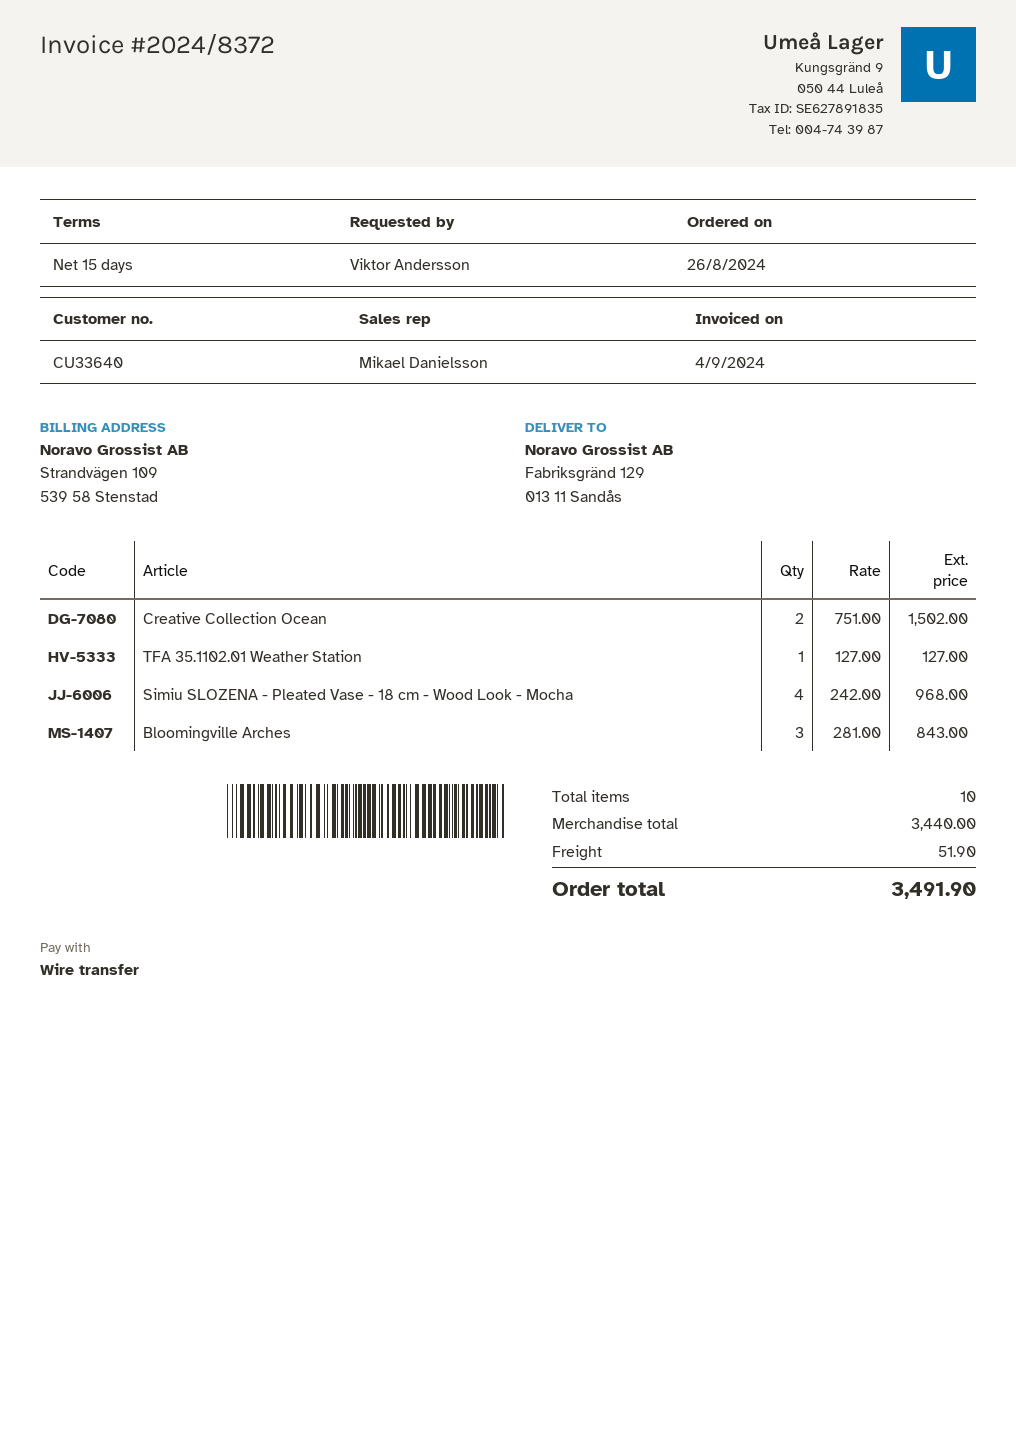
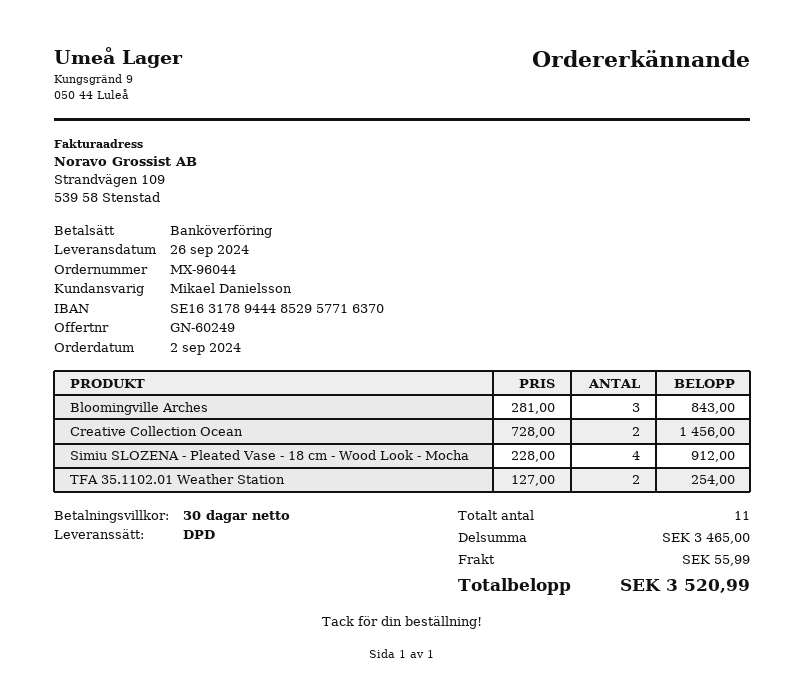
order date: 2024-08-26 -> 2024-09-02
payment terms: 15 days -> 30 days
Creative Collection Ocean: 2 x 751.00 = 1502.00 -> 2 x 728.00 = 1456.00
TFA 35.1102.01 Weather Station: 1 x 127.00 = 127.00 -> 2 x 127.00 = 254.00
Simiu SLOZENA - Pleated Vase - 18 cm - Wood Look - Mocha: 4 x 242.00 = 968.00 -> 4 x 228.00 = 912.00
total quantity: 10 -> 11
subtotal: 3440.00 -> 3465.00
shipping: 51.90 -> 55.99
total: 3491.90 -> 3520.99

